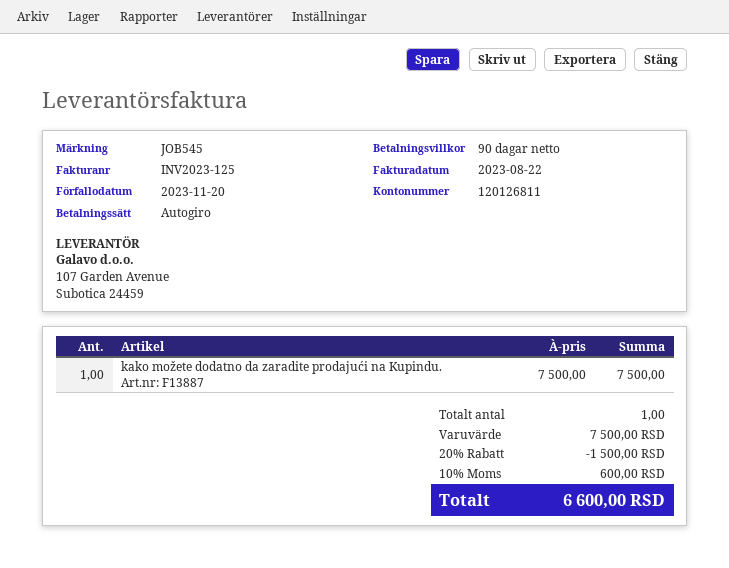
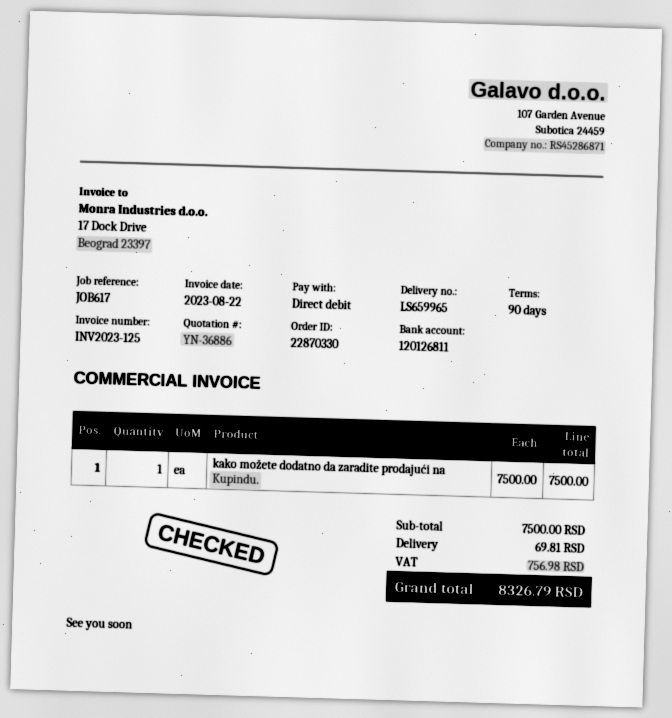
reference: JOB545 -> JOB617
discount: 20% = 1500.00 -> none
shipping: none -> 69.81
tax: 600.00 -> 756.98
total: 6600.00 -> 8326.79

